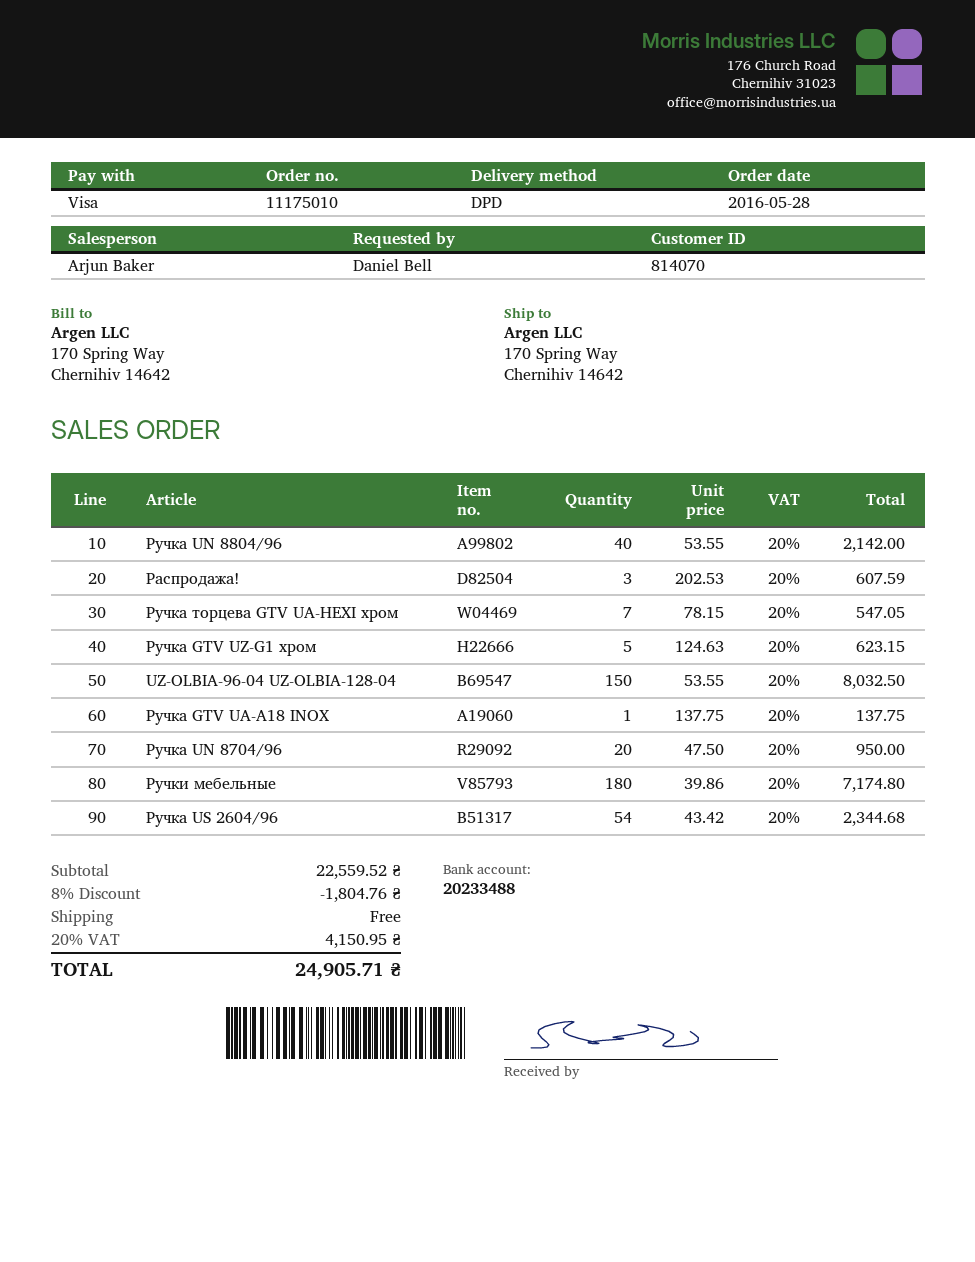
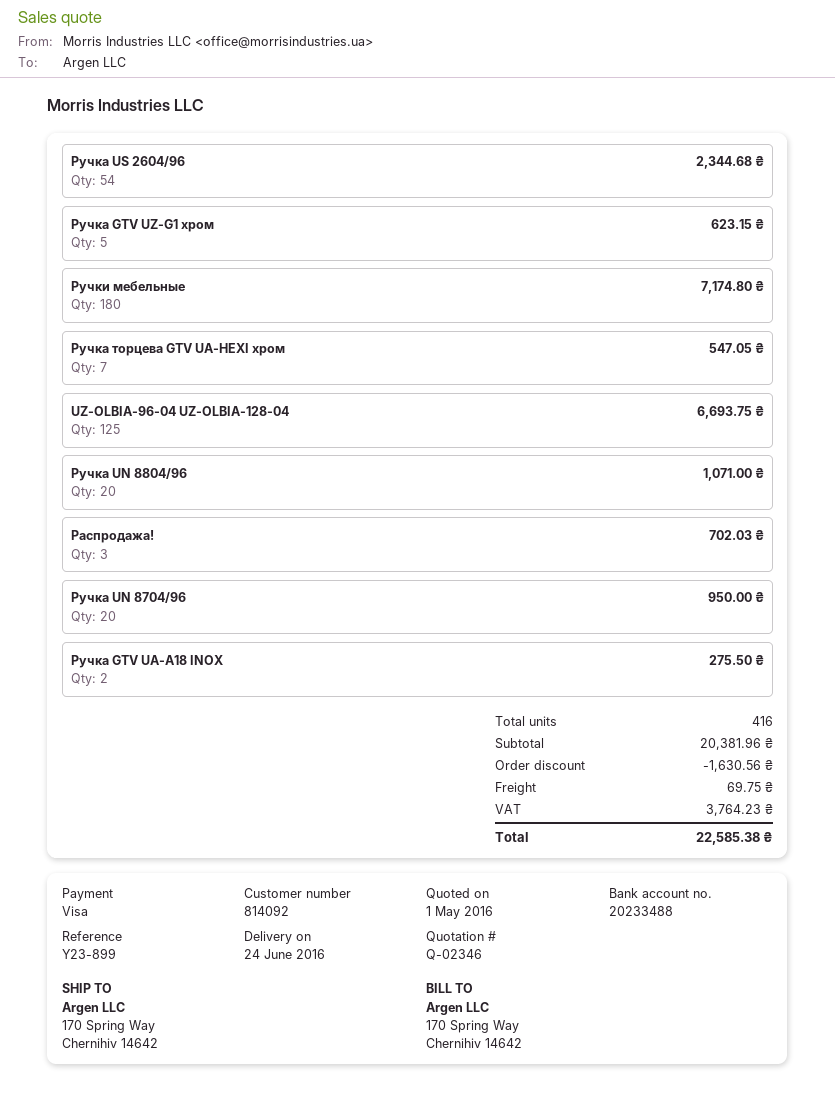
customer number: 814070 -> 814092
Ручка UN 8804/96: 40 for 2142.00 -> 20 for 1071.00
Распродажа!: 3 for 607.59 -> 3 for 702.03
UZ-OLBIA-96-04 UZ-OLBIA-128-04: 150 for 8032.50 -> 125 for 6693.75
Ручка GTV UA-A18 INOX: 1 for 137.75 -> 2 for 275.50
subtotal: 22559.52 -> 20381.96
discount: 1804.76 -> 1630.56
shipping: 0.00 -> 69.75
tax: 4150.95 -> 3764.23
total: 24905.71 -> 22585.38

